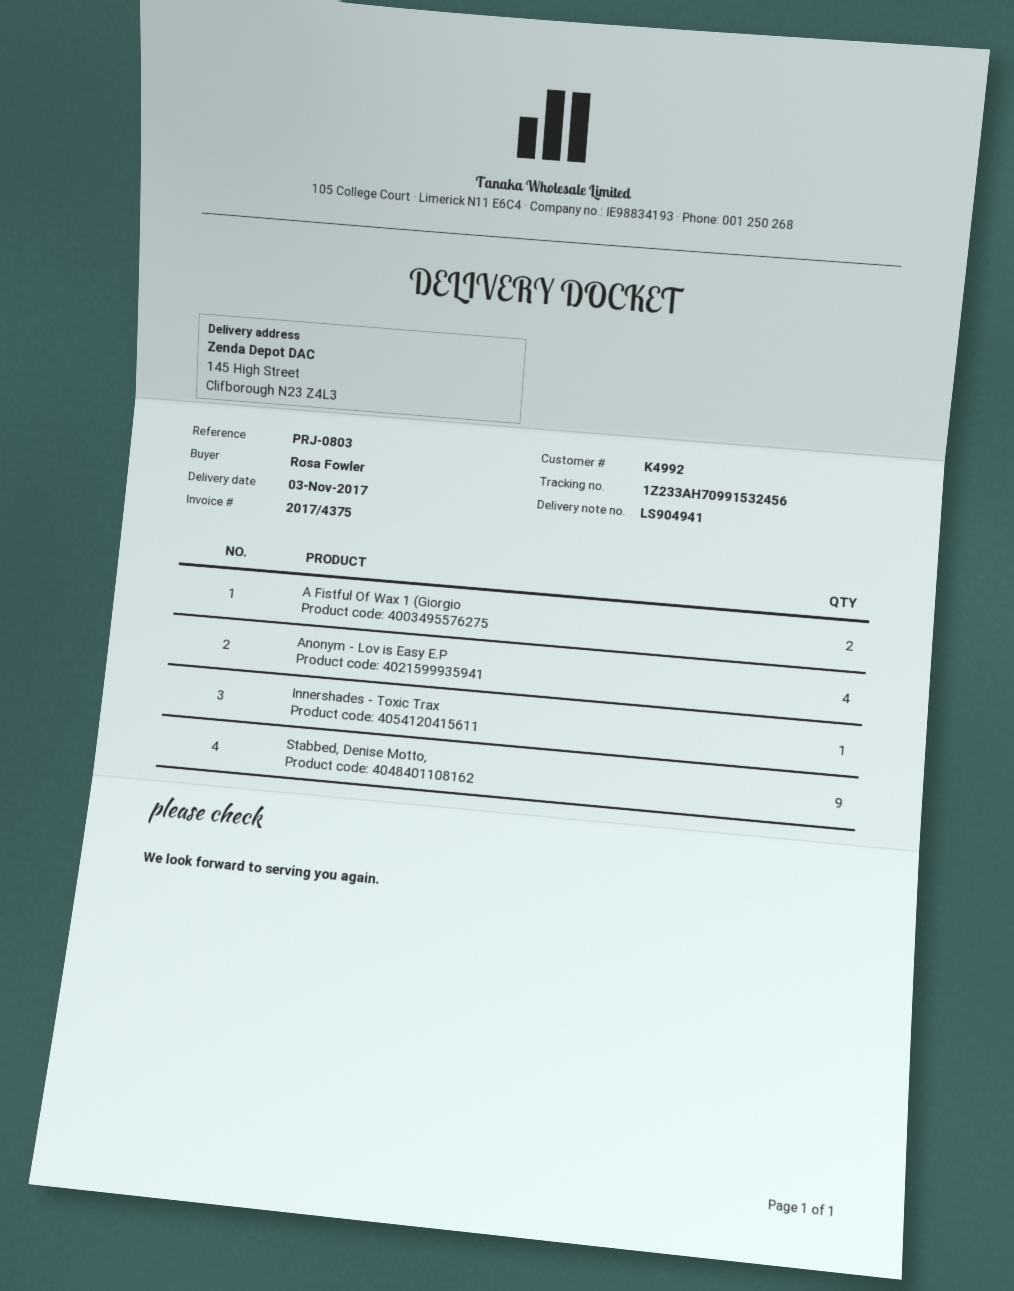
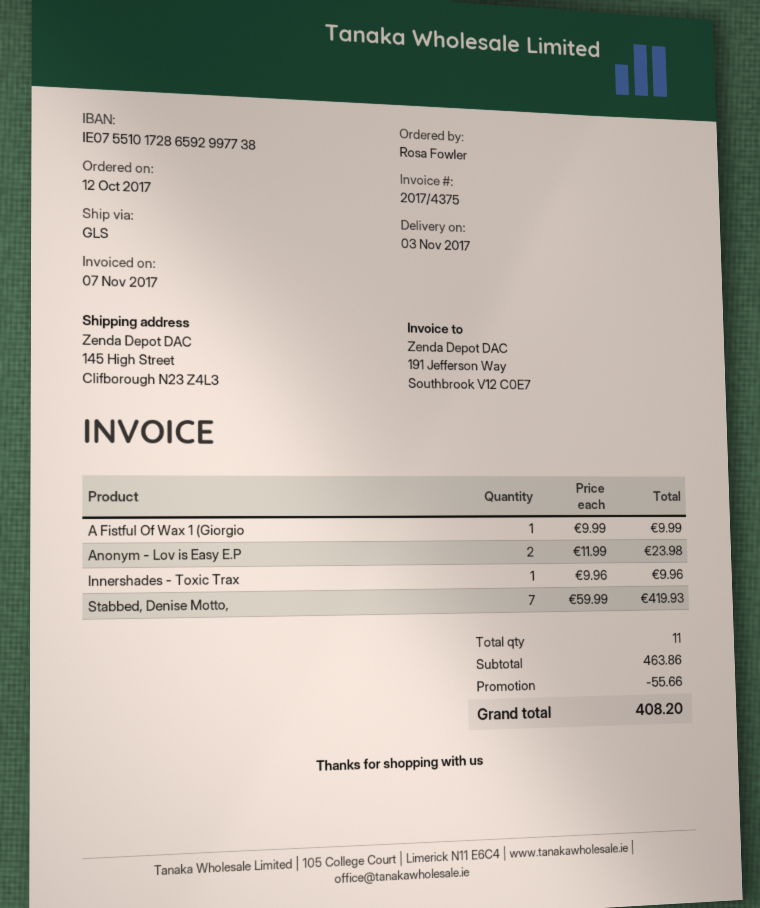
A Fistful Of Wax 1 (Giorgio: 2 -> 1
Anonym - Lov is Easy E.P: 4 -> 2
Stabbed, Denise Motto,: 9 -> 7

